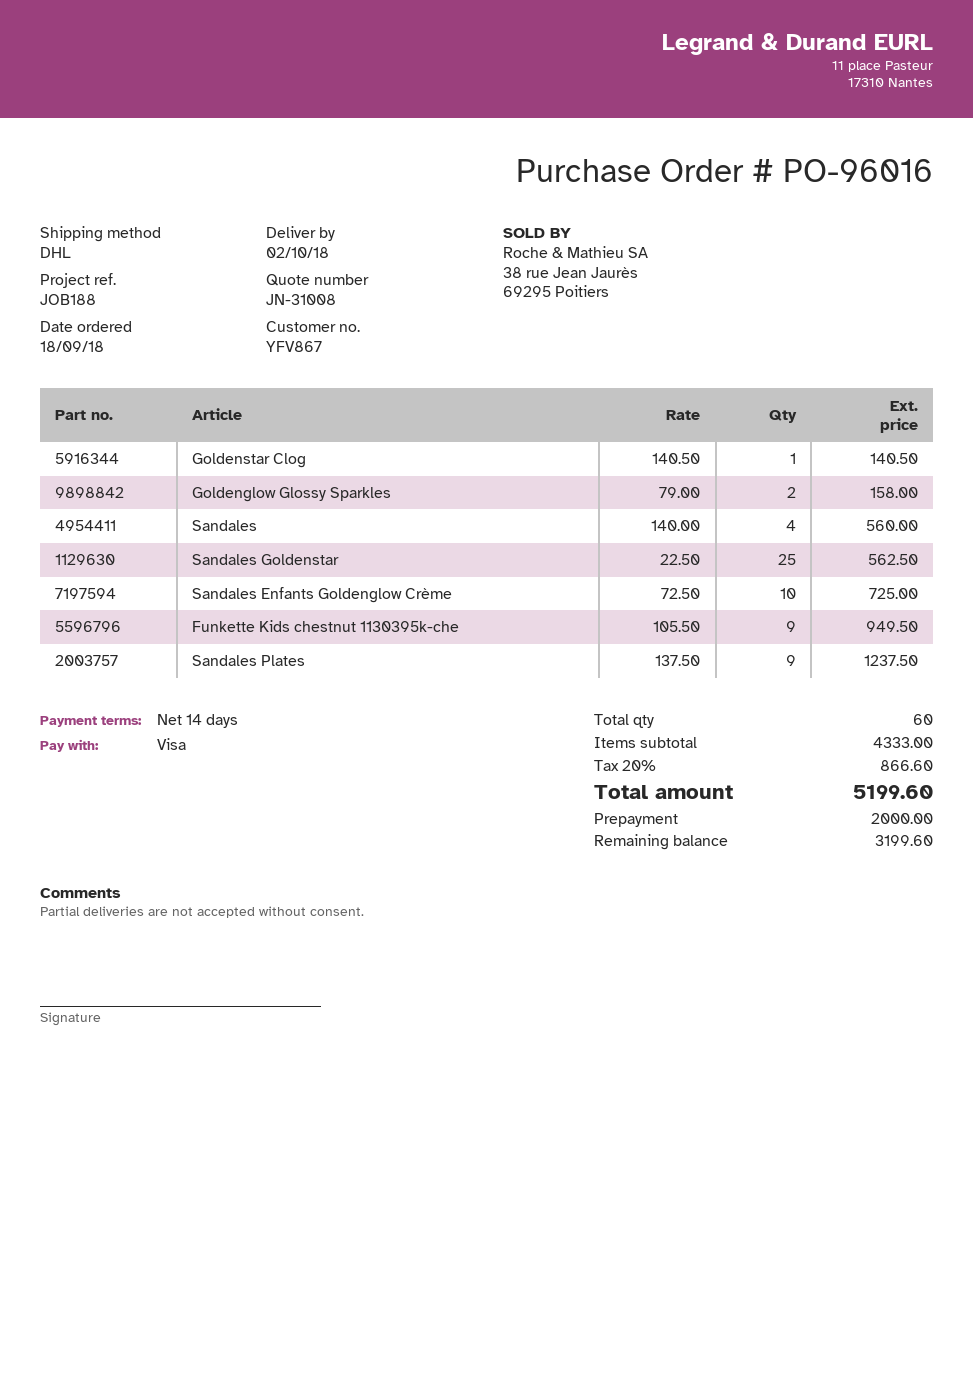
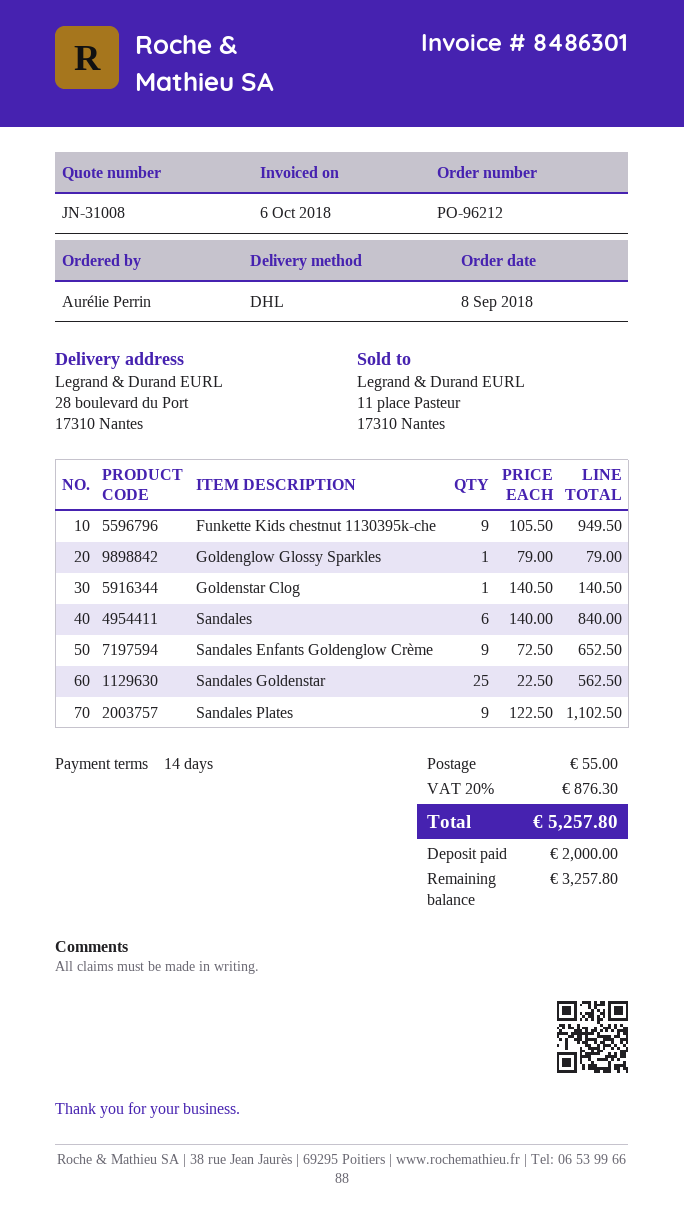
order number: PO-96016 -> PO-96212
order date: 2018-09-18 -> 2018-09-08
Goldenglow Glossy Sparkles: 2 x 79.00 = 158.00 -> 1 x 79.00 = 79.00
Sandales: 4 x 140.00 = 560.00 -> 6 x 140.00 = 840.00
Sandales Enfants Goldenglow Crème: 10 x 72.50 = 725.00 -> 9 x 72.50 = 652.50
Sandales Plates: 9 x 137.50 = 1237.50 -> 9 x 122.50 = 1102.50
shipping: none -> 55.00
tax: 20% = 866.60 -> 20% = 876.30
total: 5199.60 -> 5257.80
balance: 3199.60 -> 3257.80

